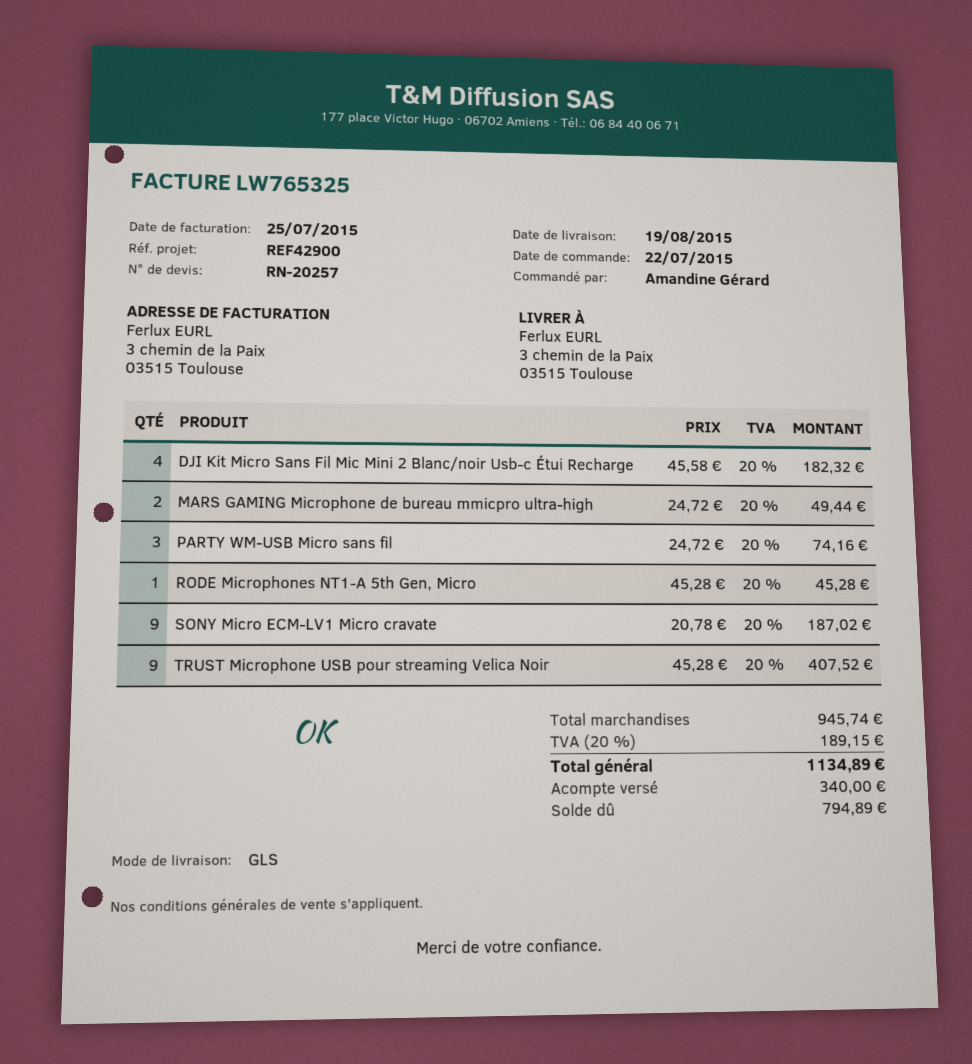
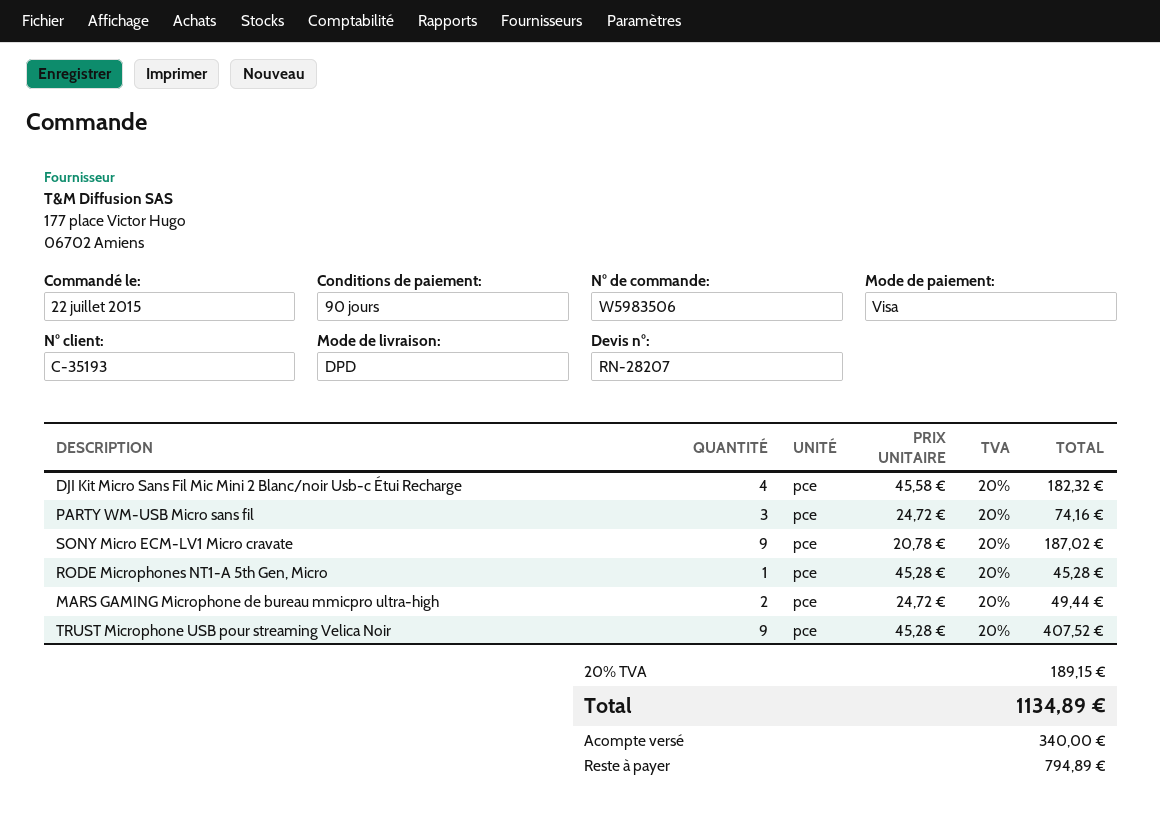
quote number: RN-20257 -> RN-28207
shipping method: GLS -> DPD

